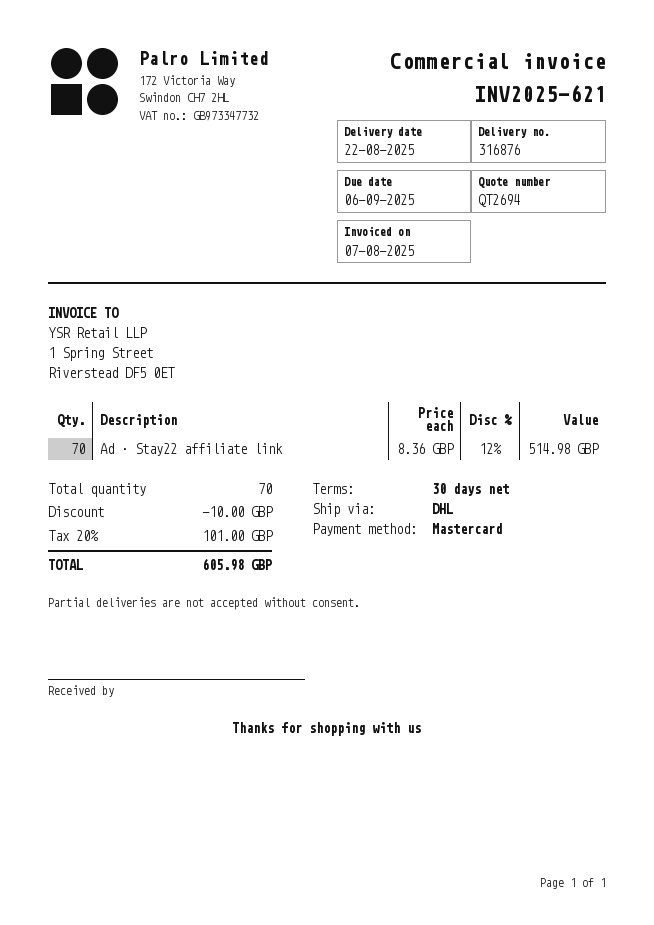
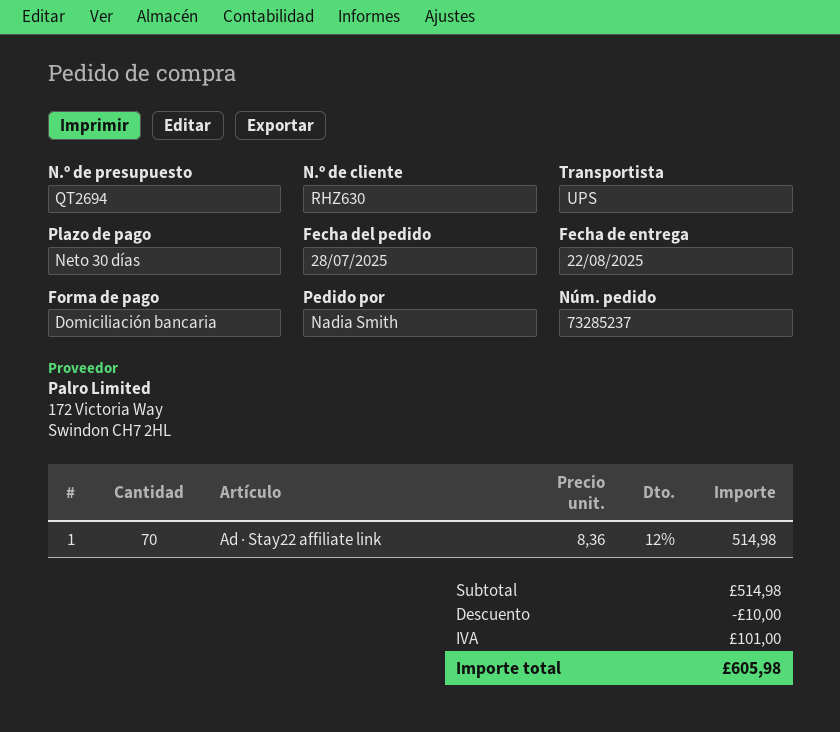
payment method: Mastercard -> direct debit
shipping method: DHL -> UPS

